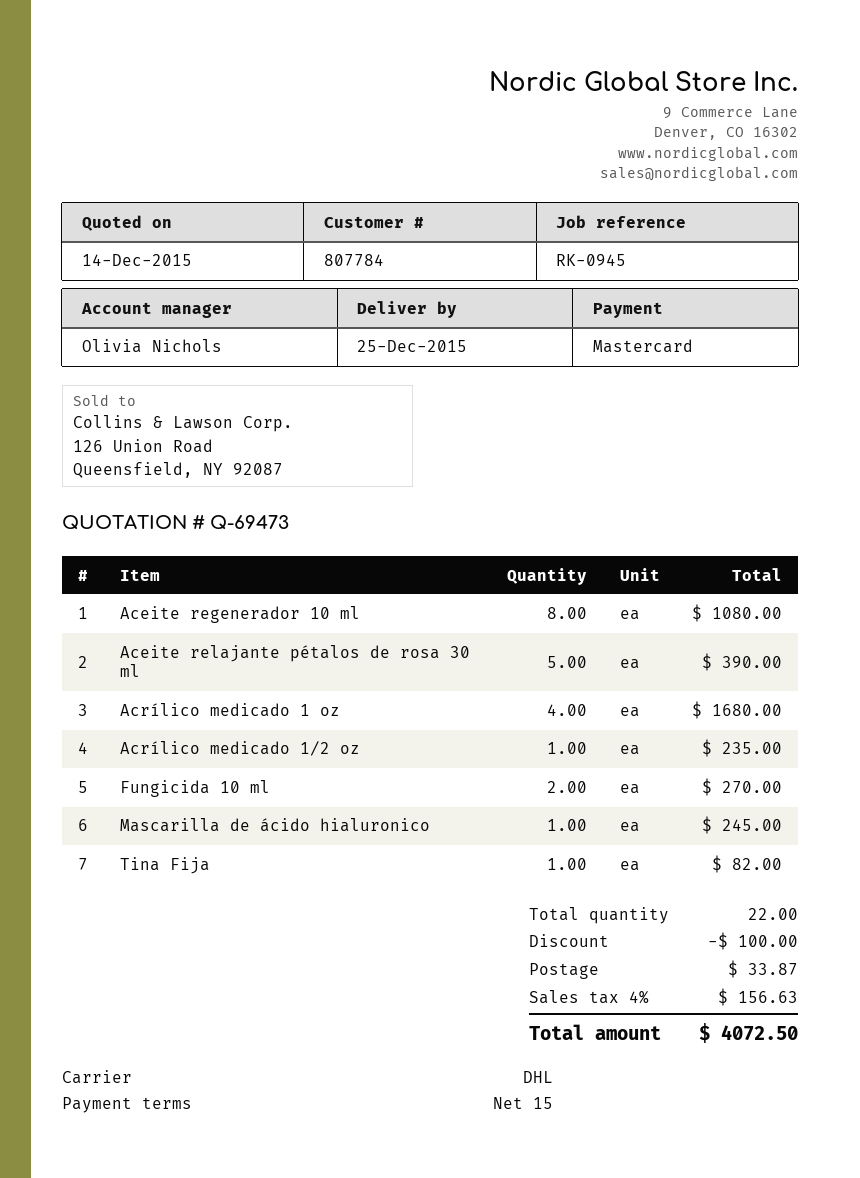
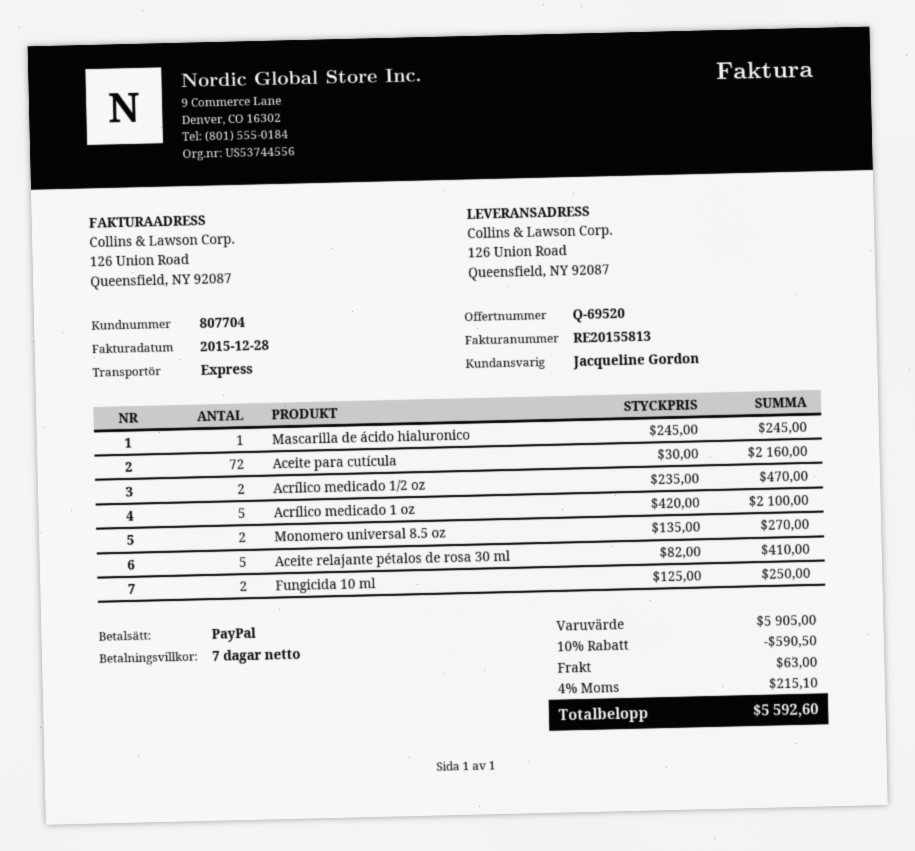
quote number: Q-69473 -> Q-69520
payment terms: 15 days -> 7 days
customer number: 807784 -> 807704
sales rep: Olivia Nichols -> Jacqueline Gordon
payment method: Mastercard -> PayPal
shipping method: DHL -> express
Aceite regenerador 10 ml: 8 for 1080.00 -> none
Aceite relajante pétalos de rosa 30 ml: 5 for 390.00 -> 5 for 410.00
Acrílico medicado 1 oz: 4 for 1680.00 -> 5 for 2100.00
Acrílico medicado 1/2 oz: 1 for 235.00 -> 2 for 470.00
Fungicida 10 ml: 2 for 270.00 -> 2 for 250.00
Tina Fija: 1 for 82.00 -> none
Aceite para cutícula: none -> 72 for 2160.00
Monomero universal 8.5 oz: none -> 2 for 270.00
discount: 100.00 -> 590.50
shipping: 33.87 -> 63.00
tax: 4% = 156.63 -> 4% = 215.10
total: 4072.50 -> 5592.60

